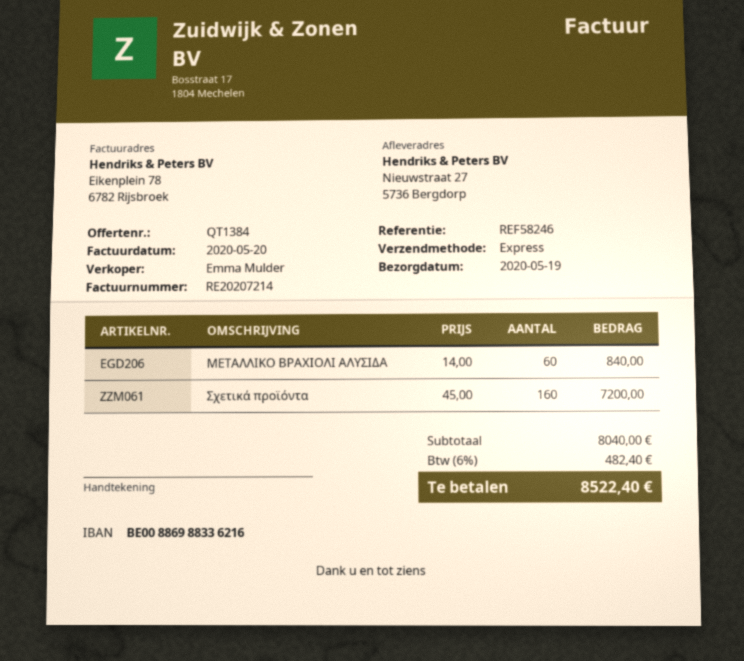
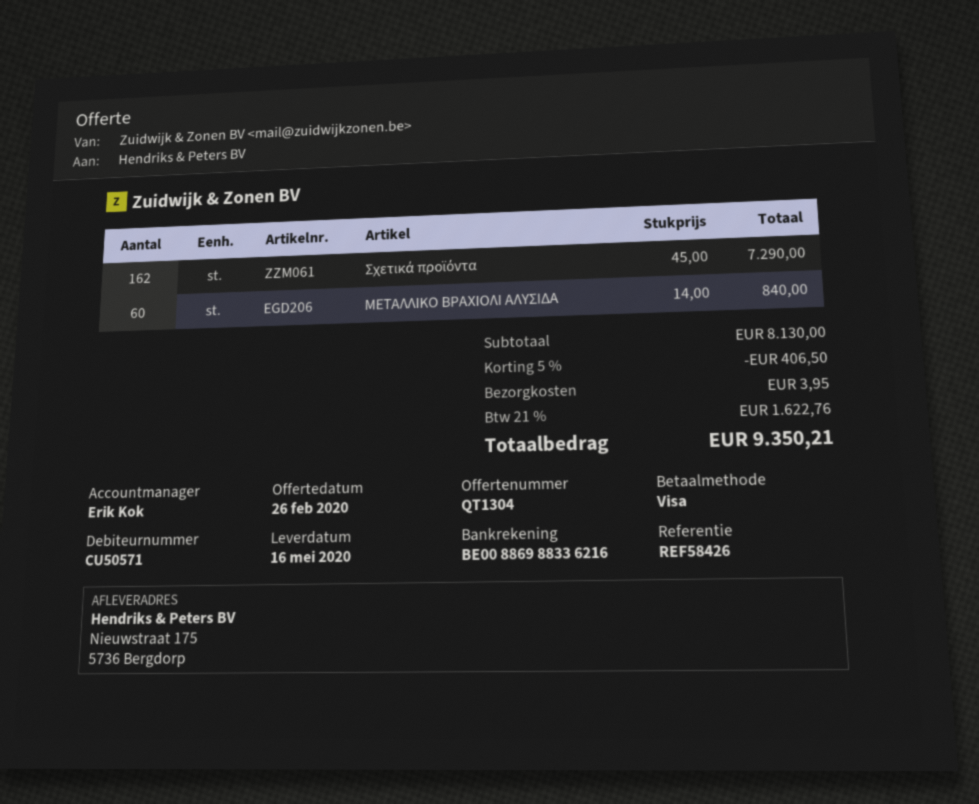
quote number: QT1384 -> QT1304
delivery date: 2020-05-19 -> 2020-05-16
reference: REF58246 -> REF58426
sales rep: Emma Mulder -> Erik Kok
ship to: Nieuwstraat 27, 5736 Bergdorp -> Nieuwstraat 175, 5736 Bergdorp
Σχετικά προϊόντα: 160 x 45.00 = 7200.00 -> 162 x 45.00 = 7290.00
subtotal: 8040.00 -> 8130.00
discount: none -> 5% = 406.50
shipping: none -> 3.95
tax: 6% = 482.40 -> 21% = 1622.76
total: 8522.40 -> 9350.21

